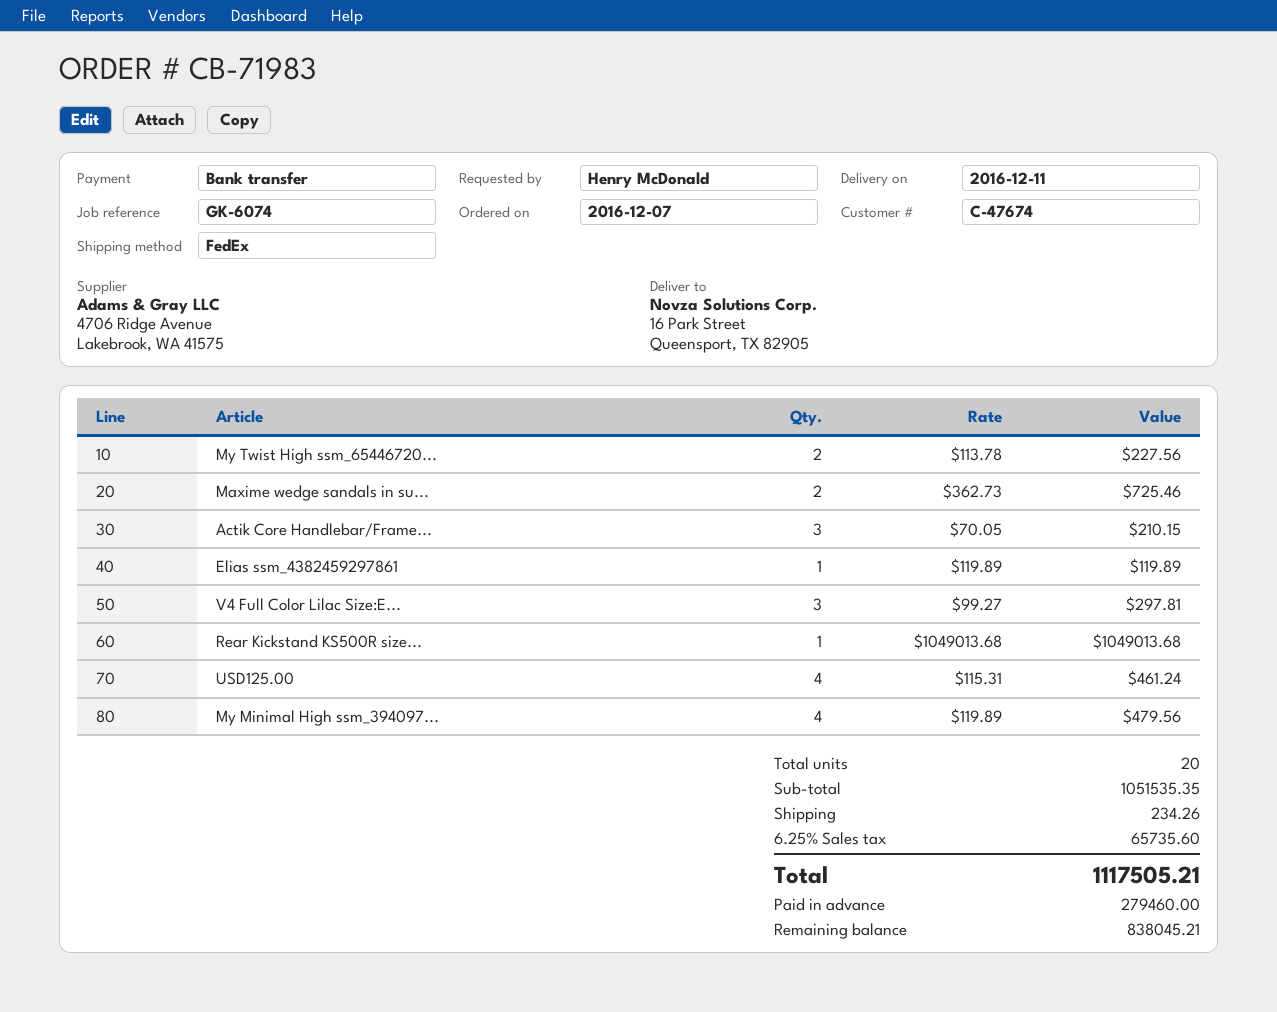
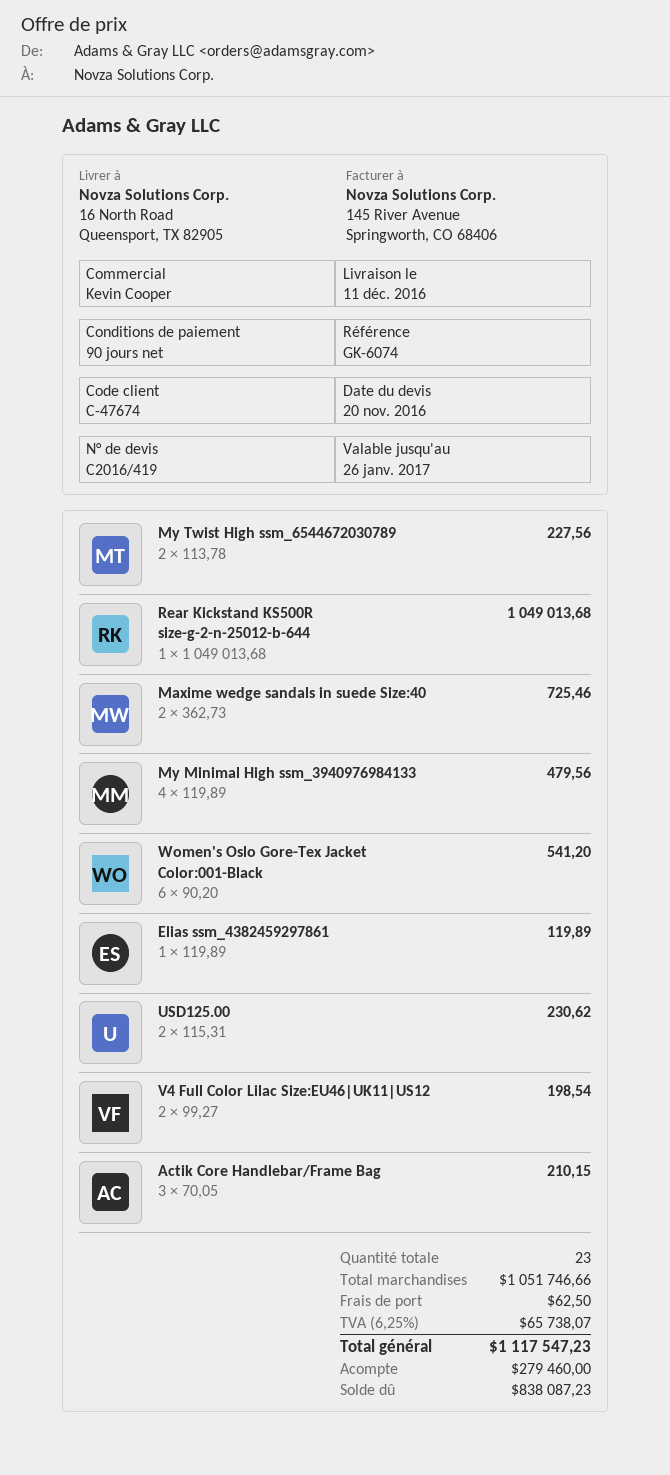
ship to: 16 Park Street, Queensport, TX 82905 -> 16 North Road, Queensport, TX 82905
V4 Full Color Lilac Size:E...: 3 x 99.27 = 297.81 -> 2 x 99.27 = 198.54
USD125.00: 4 x 115.31 = 461.24 -> 2 x 115.31 = 230.62
Women's Oslo Gore-Tex Jacket Color:001-Black: none -> 6 x 90.20 = 541.20
total quantity: 20 -> 23
subtotal: 1051535.35 -> 1051746.66
shipping: 234.26 -> 62.50
tax: 6.25% = 65735.60 -> 6.25% = 65738.07
total: 1117505.21 -> 1117547.23
balance: 838045.21 -> 838087.23

